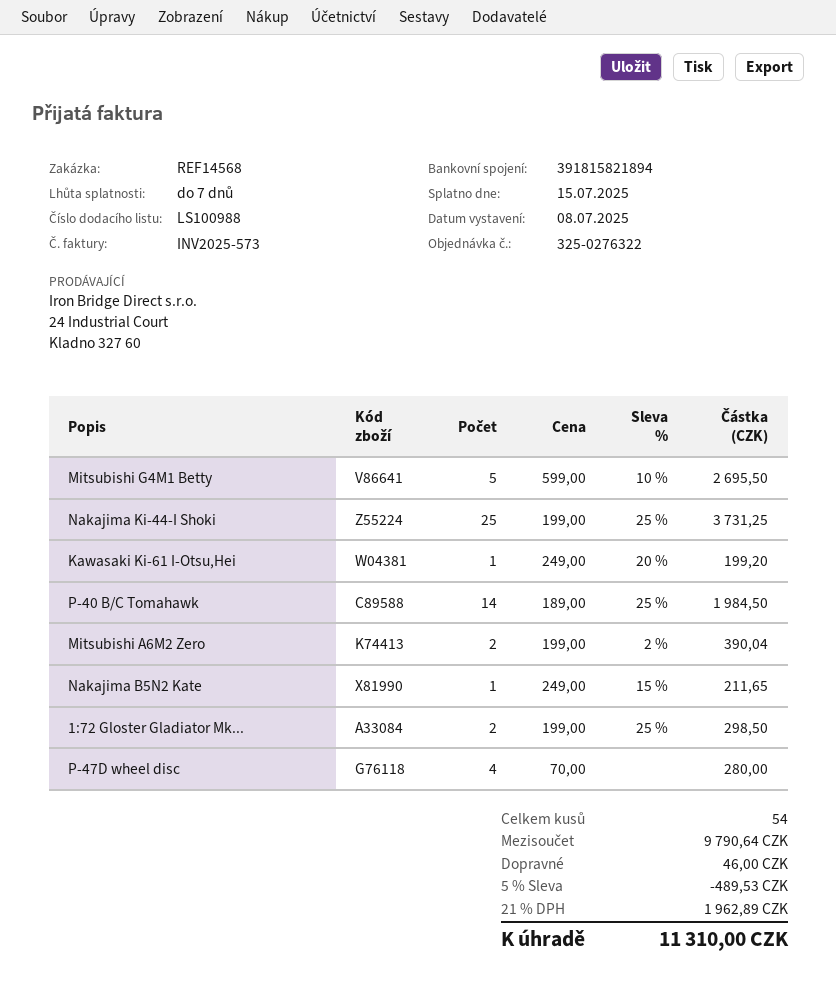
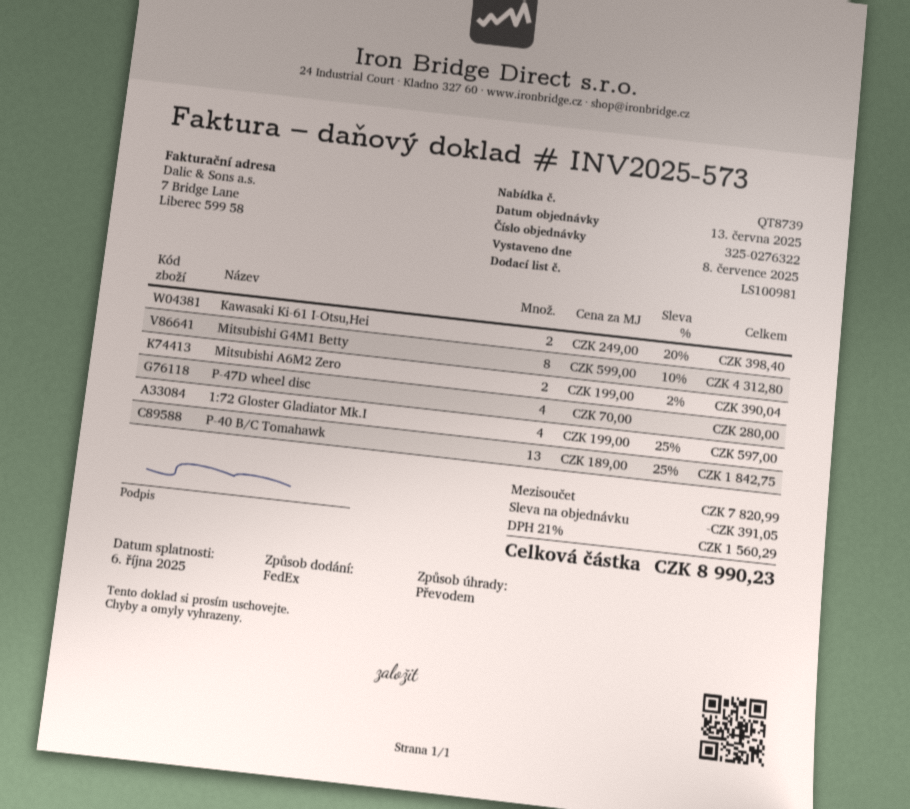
delivery note number: LS100988 -> LS100981
due date: 2025-07-15 -> 2025-10-06
Mitsubishi G4M1 Betty: 5 x 599.00 - 10% = 2695.50 -> 8 x 599.00 - 10% = 4312.80
Nakajima Ki-44-I Shoki: 25 x 199.00 - 25% = 3731.25 -> none
Kawasaki Ki-61 I-Otsu,Hei: 1 x 249.00 - 20% = 199.20 -> 2 x 249.00 - 20% = 398.40
P-40 B/C Tomahawk: 14 x 189.00 - 25% = 1984.50 -> 13 x 189.00 - 25% = 1842.75
Nakajima B5N2 Kate: 1 x 249.00 - 15% = 211.65 -> none
1:72 Gloster Gladiator Mk...: 2 x 199.00 - 25% = 298.50 -> 4 x 199.00 - 25% = 597.00
subtotal: 9790.64 -> 7820.99
discount: 489.53 -> 391.05
shipping: 46.00 -> none
tax: 21% = 1962.89 -> 21% = 1560.29
total: 11310.00 -> 8990.23

